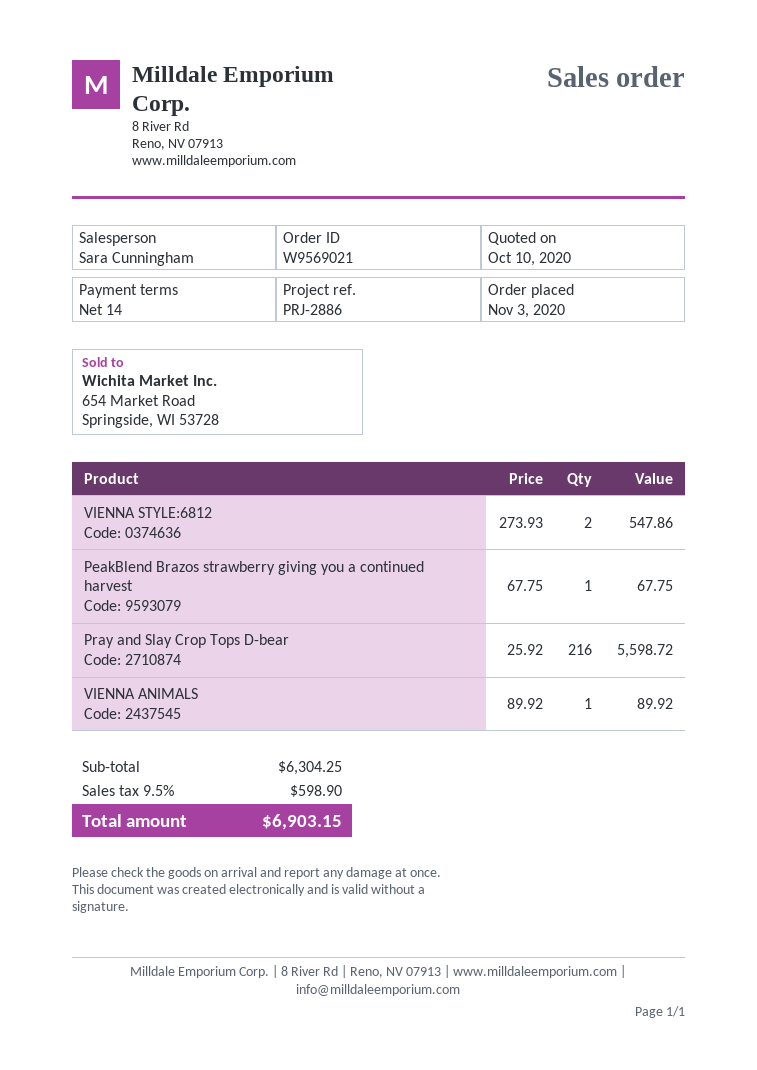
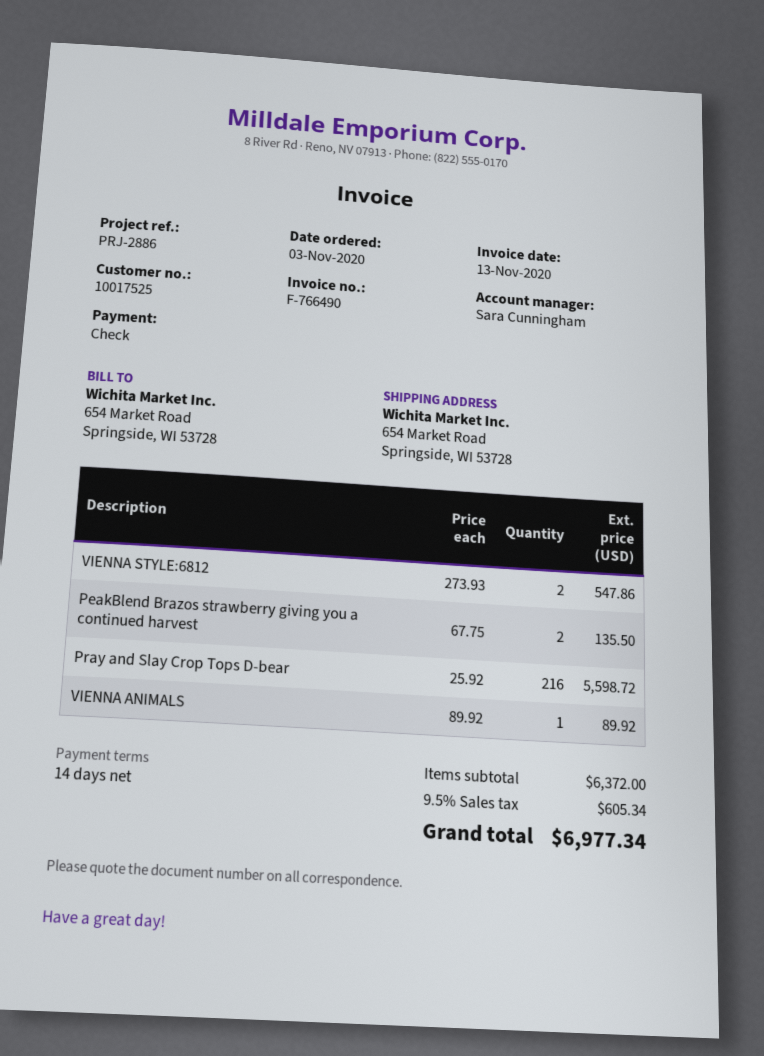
PeakBlend Brazos strawberry giving you a continued harvest: 1 x 67.75 = 67.75 -> 2 x 67.75 = 135.50
subtotal: 6304.25 -> 6372.00
tax: 9.5% = 598.90 -> 9.5% = 605.34
total: 6903.15 -> 6977.34

